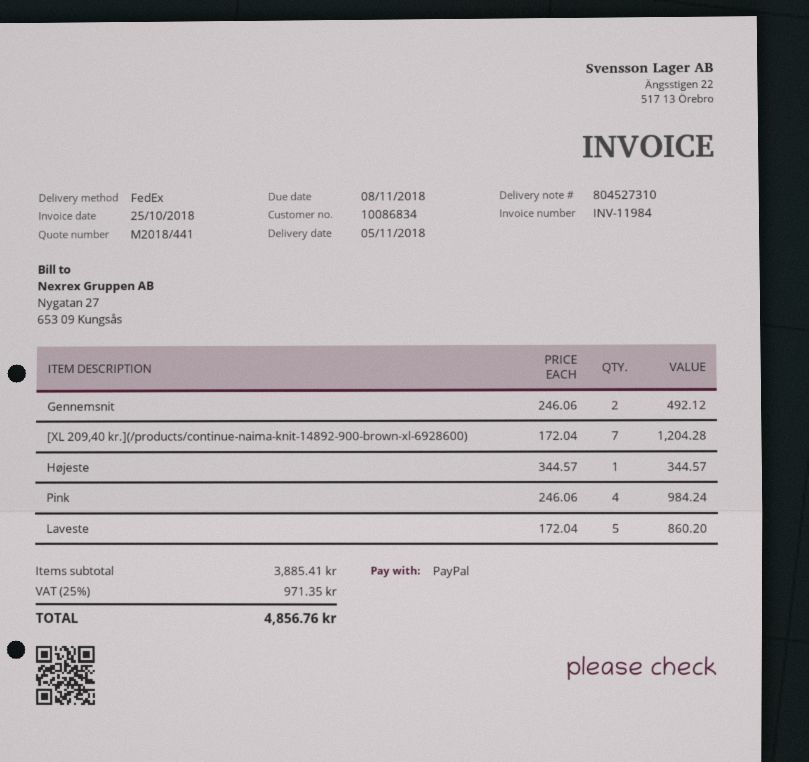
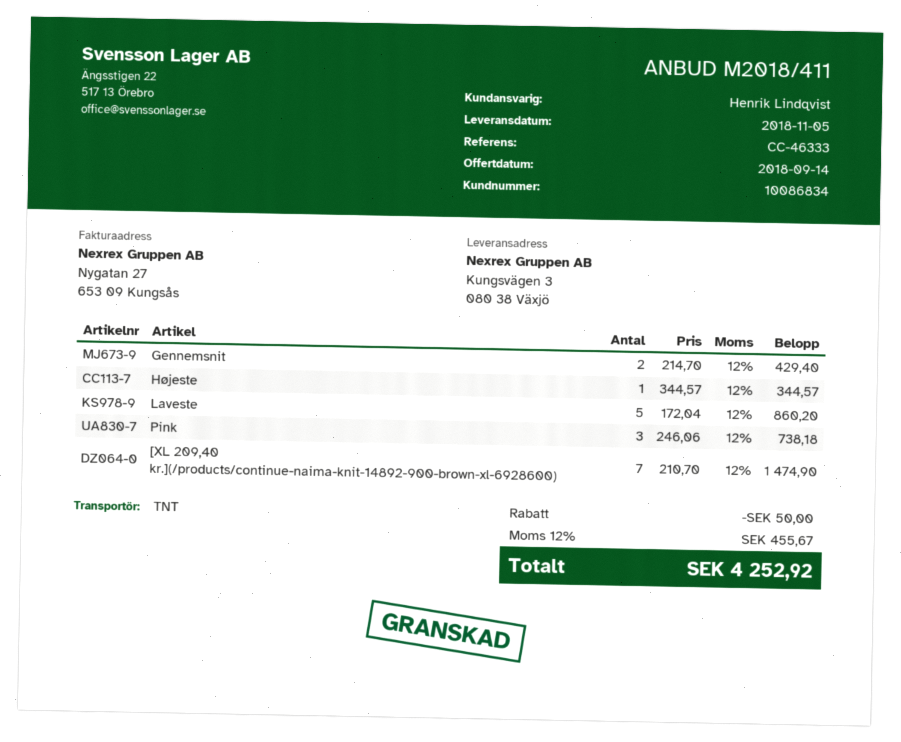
quote number: M2018/441 -> M2018/411
shipping method: FedEx -> TNT
Gennemsnit: 2 x 246.06 = 492.12 -> 2 x 214.70 = 429.40
[XL 209,40 kr.](/products/continue-naima-knit-14892-900-brown-xl-6928600): 7 x 172.04 = 1204.28 -> 7 x 210.70 = 1474.90
Pink: 4 x 246.06 = 984.24 -> 3 x 246.06 = 738.18
discount: none -> 50.00
tax: 25% = 971.35 -> 12% = 455.67
total: 4856.76 -> 4252.92

